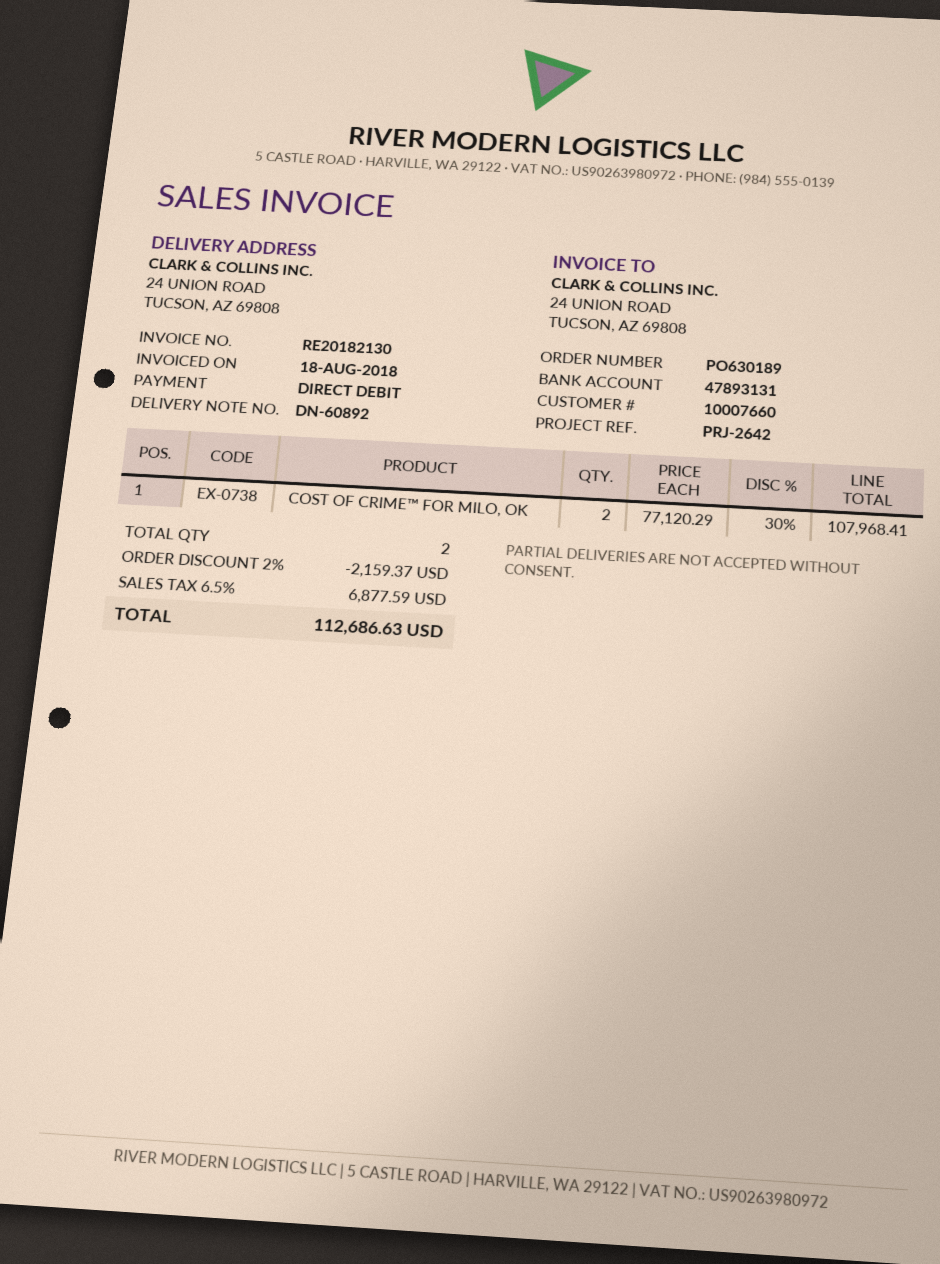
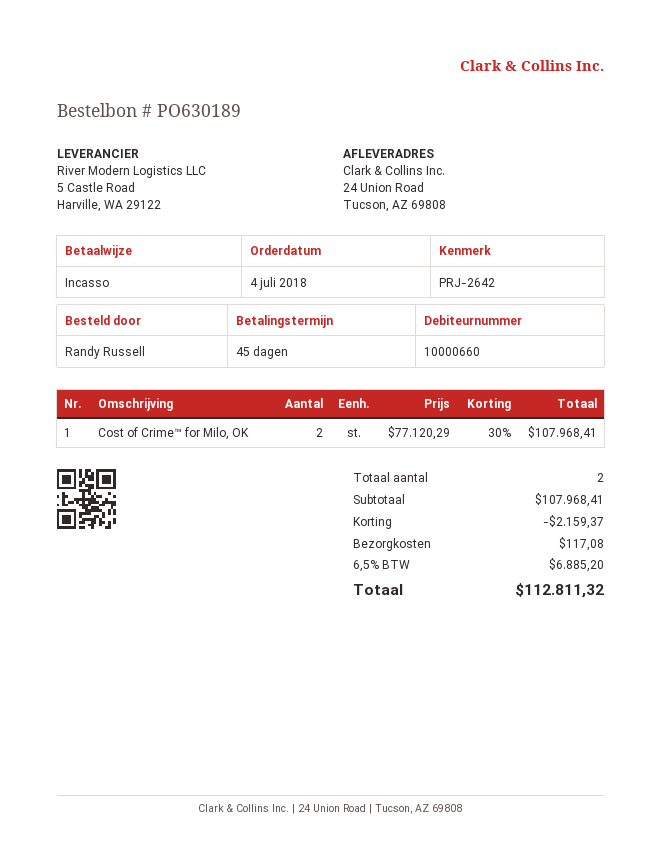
customer number: 10007660 -> 10000660
shipping: none -> 117.08
tax: 6.5% = 6877.59 -> 6.5% = 6885.20
total: 112686.63 -> 112811.32

